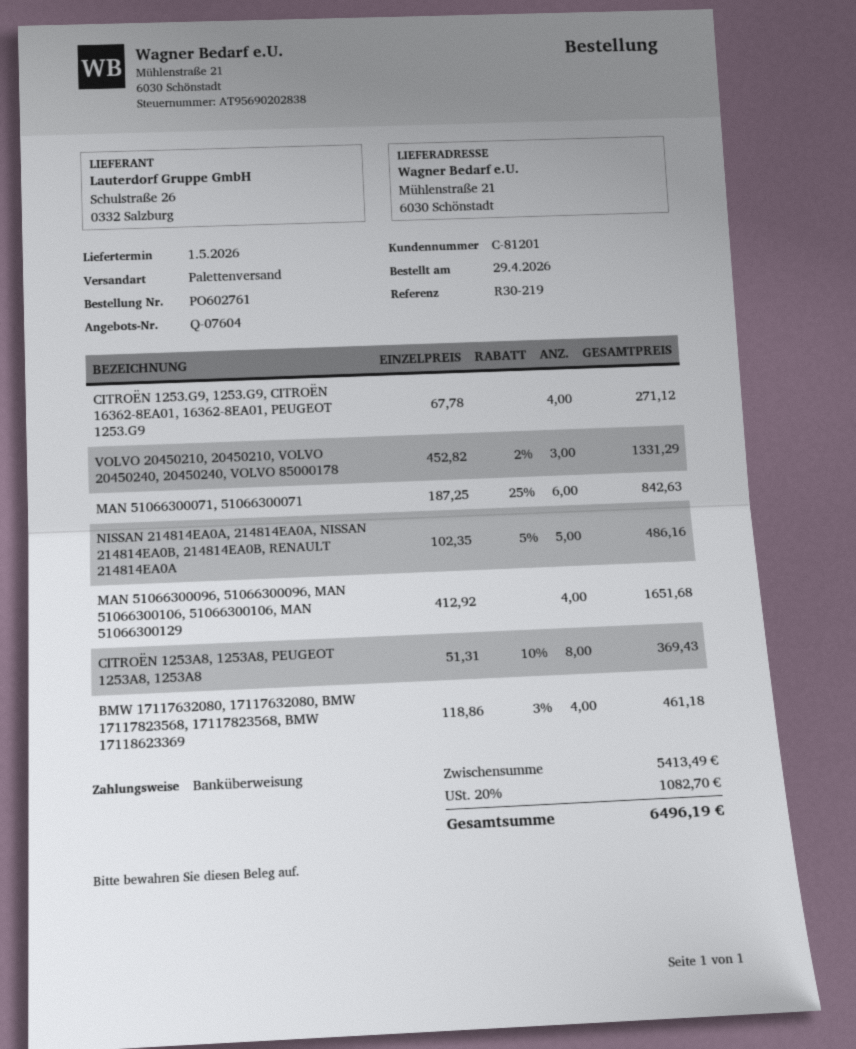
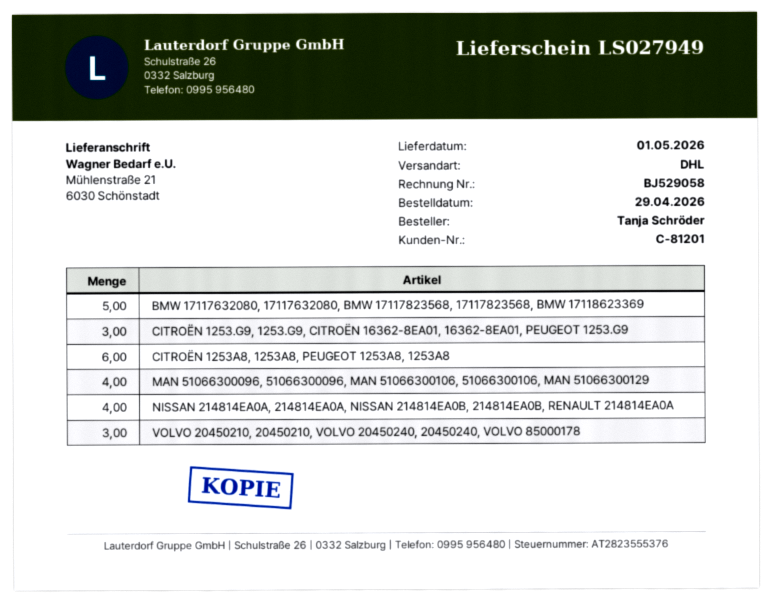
shipping method: pallet freight -> DHL
CITROËN 1253.G9, 1253.G9, CITROËN 16362-8EA01, 16362-8EA01, PEUGEOT 1253.G9: 4 -> 3
MAN 51066300071, 51066300071: 6 -> none
NISSAN 214814EA0A, 214814EA0A, NISSAN 214814EA0B, 214814EA0B, RENAULT 214814EA0A: 5 -> 4
CITROËN 1253A8, 1253A8, PEUGEOT 1253A8, 1253A8: 8 -> 6
BMW 17117632080, 17117632080, BMW 17117823568, 17117823568, BMW 17118623369: 4 -> 5

